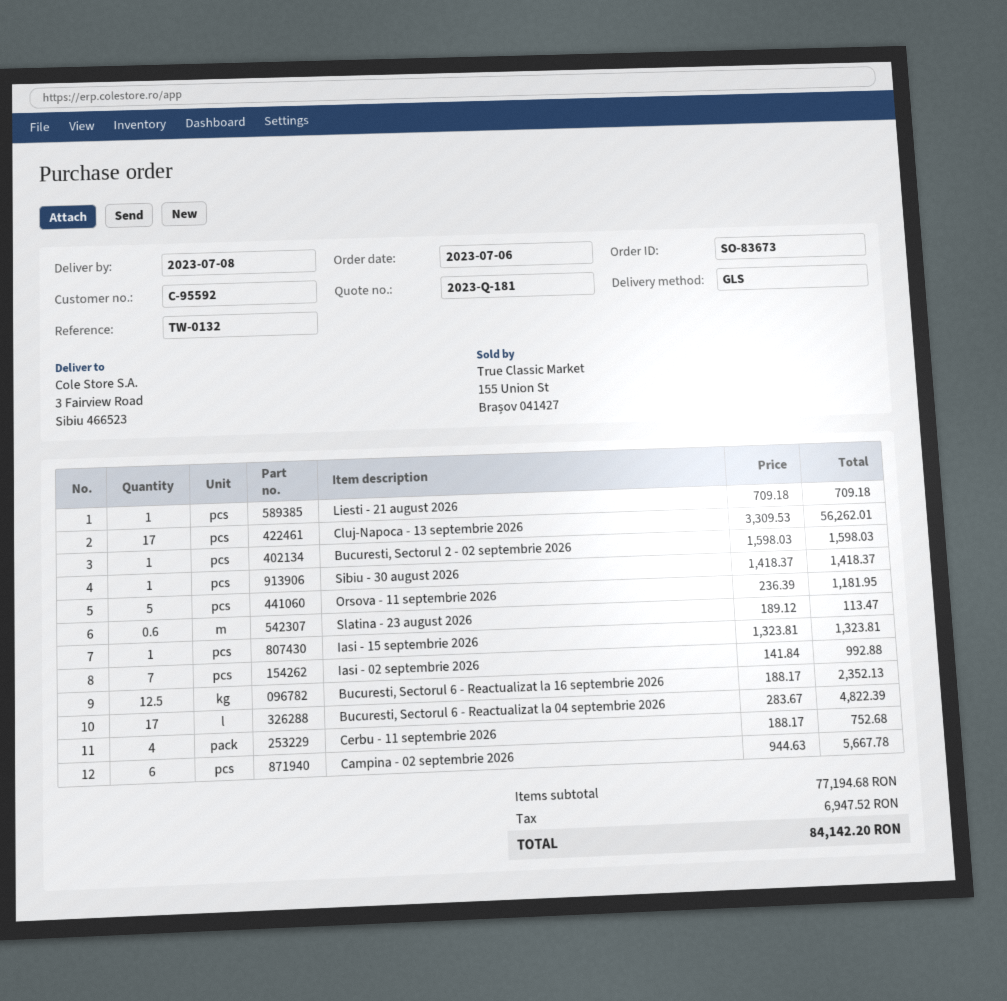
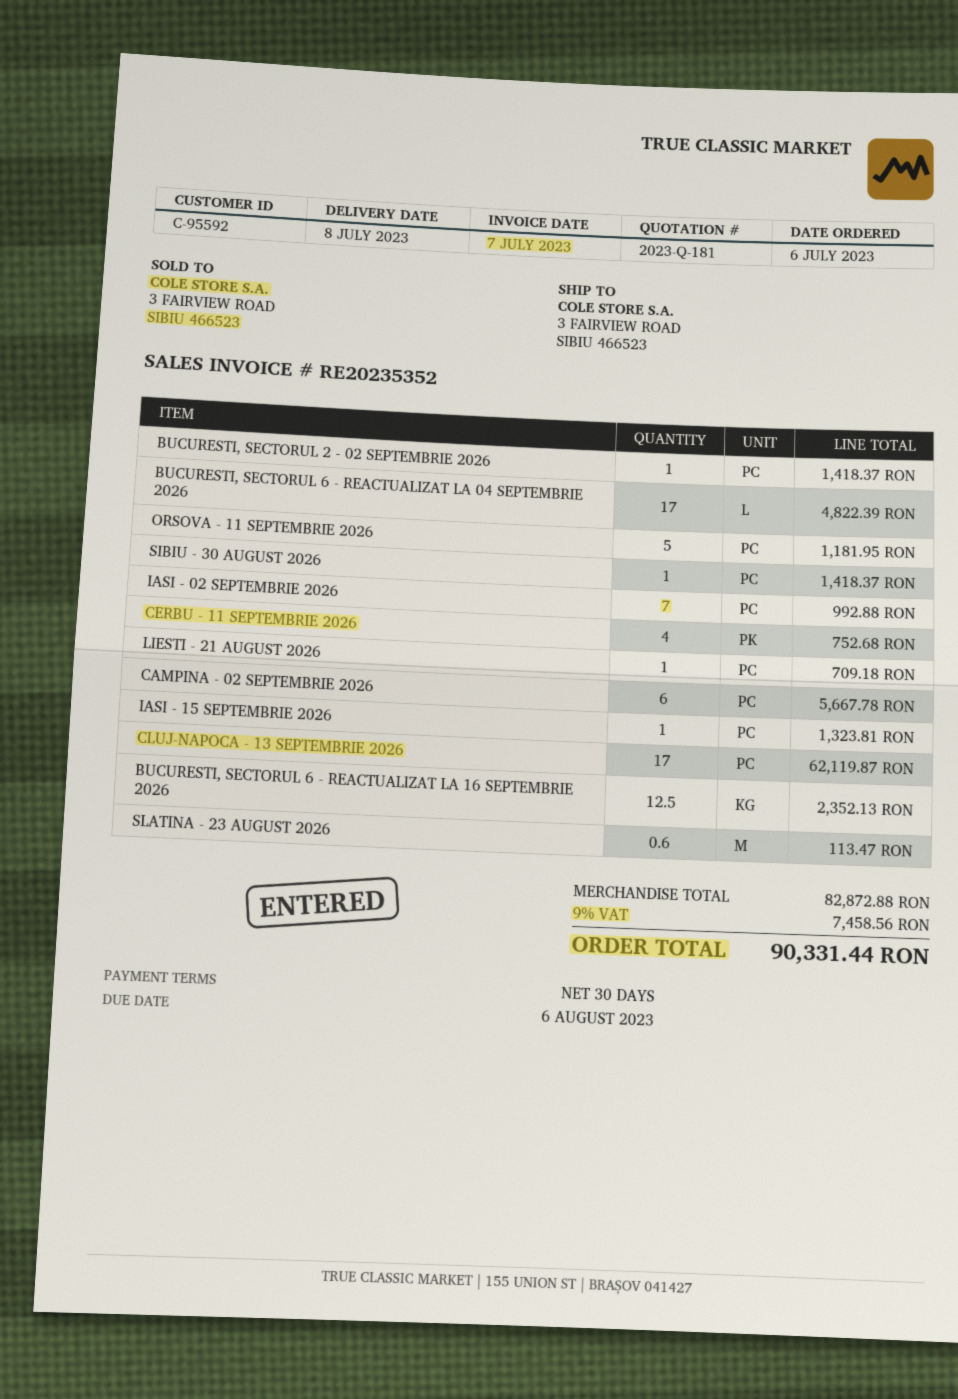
Cluj-Napoca - 13 septembrie 2026: 17 for 56262.01 -> 17 for 62119.87
Bucuresti, Sectorul 2 - 02 septembrie 2026: 1 for 1598.03 -> 1 for 1418.37
subtotal: 77194.68 -> 82872.88
tax: 6947.52 -> 7458.56
total: 84142.20 -> 90331.44

